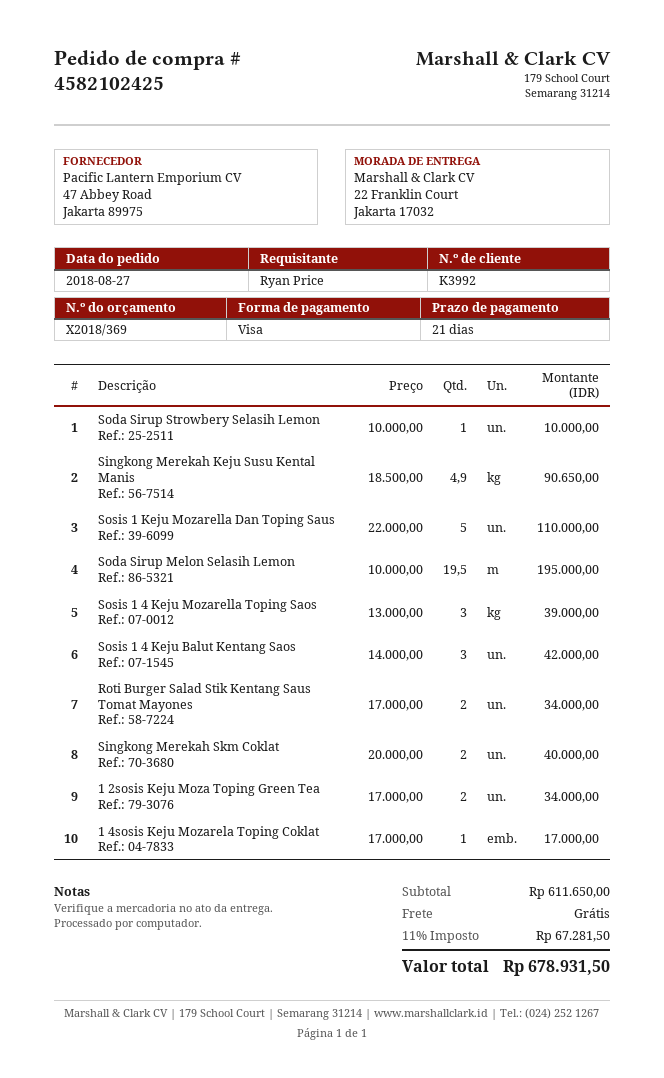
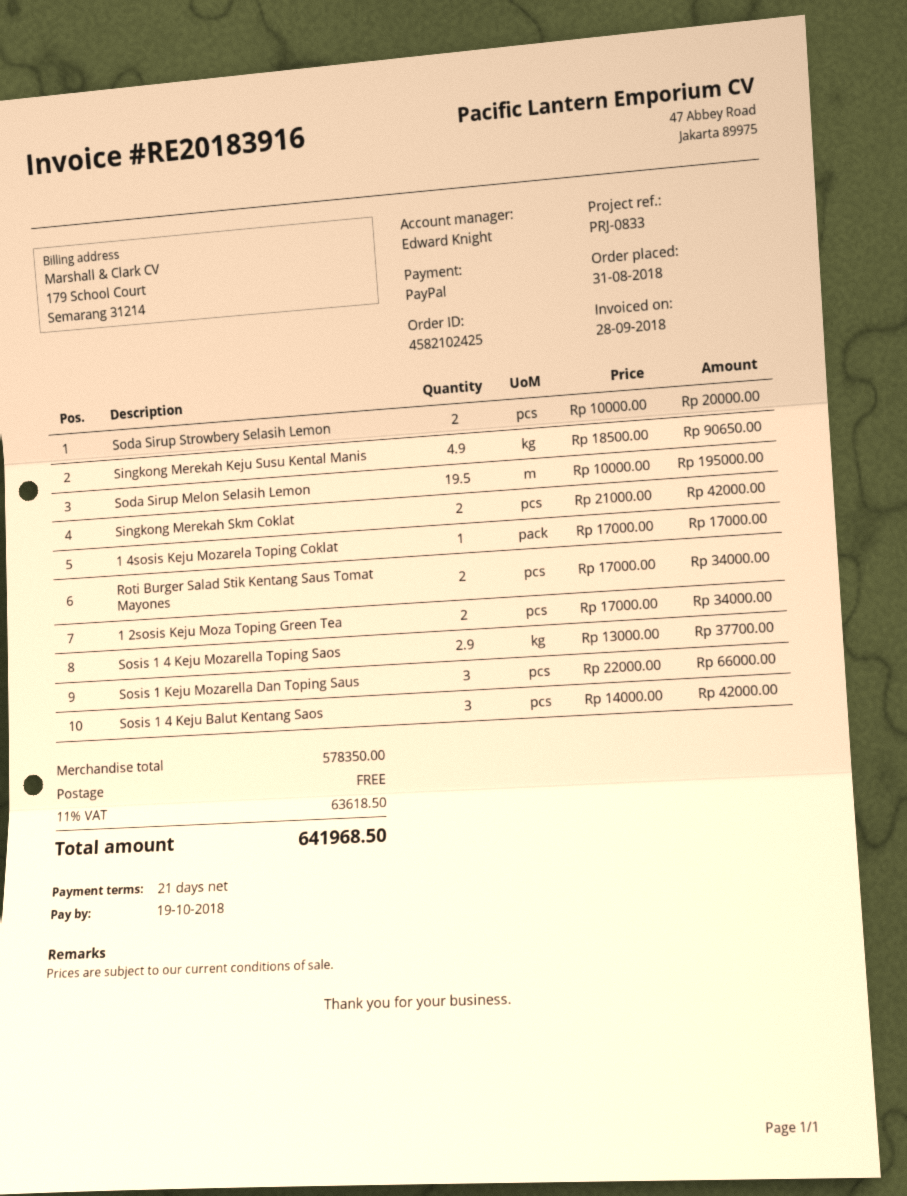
order date: 2018-08-27 -> 2018-08-31
payment method: Visa -> PayPal
Soda Sirup Strowbery Selasih Lemon: 1 x 10000.00 = 10000.00 -> 2 x 10000.00 = 20000.00
Sosis 1 Keju Mozarella Dan Toping Saus: 5 x 22000.00 = 110000.00 -> 3 x 22000.00 = 66000.00
Sosis 1 4 Keju Mozarella Toping Saos: 3 x 13000.00 = 39000.00 -> 2.9 x 13000.00 = 37700.00
Singkong Merekah Skm Coklat: 2 x 20000.00 = 40000.00 -> 2 x 21000.00 = 42000.00
subtotal: 611650.00 -> 578350.00
tax: 11% = 67281.50 -> 11% = 63618.50
total: 678931.50 -> 641968.50

